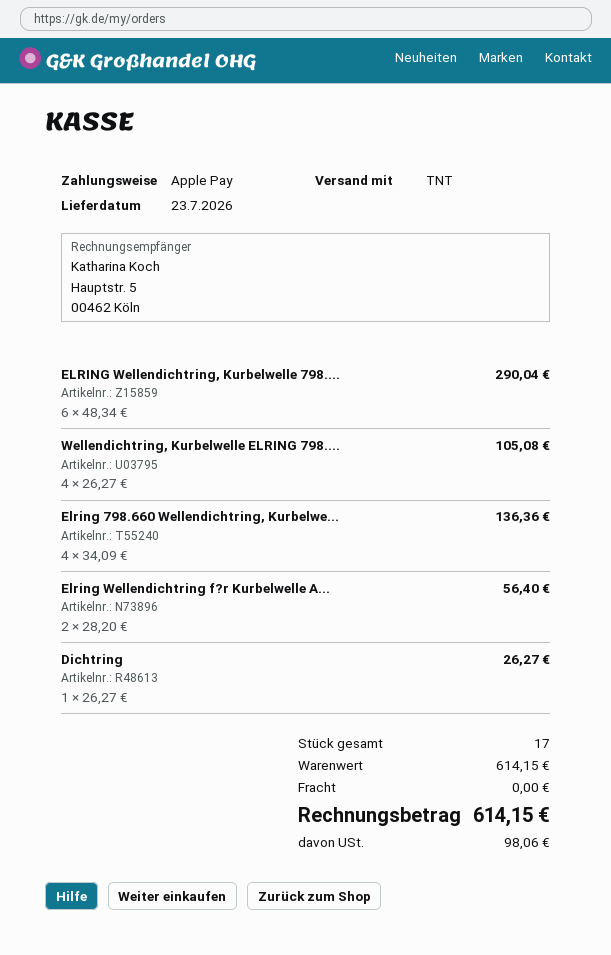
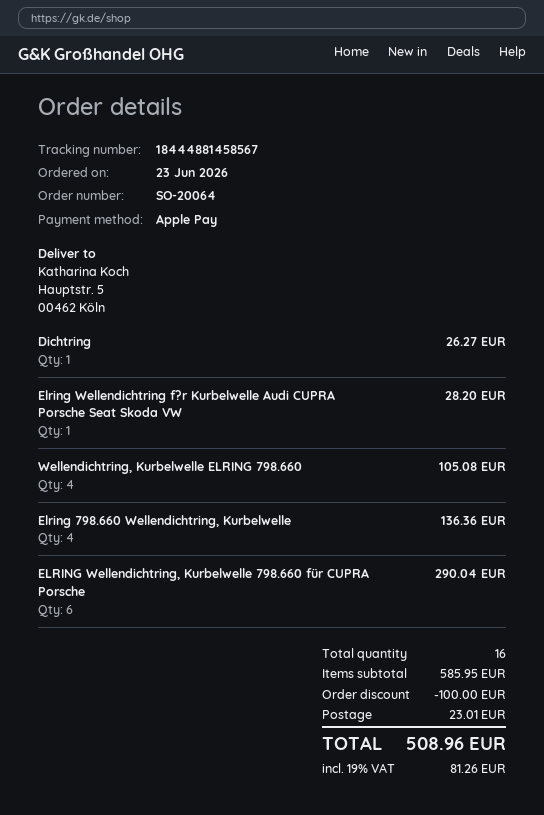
Elring Wellendichtring f?r Kurbelwelle A...: 2 for 56.40 -> 1 for 28.20
total quantity: 17 -> 16
subtotal: 614.15 -> 585.95
discount: none -> 100.00
shipping: 0.00 -> 23.01
tax: 98.06 -> 81.26
total: 614.15 -> 508.96

